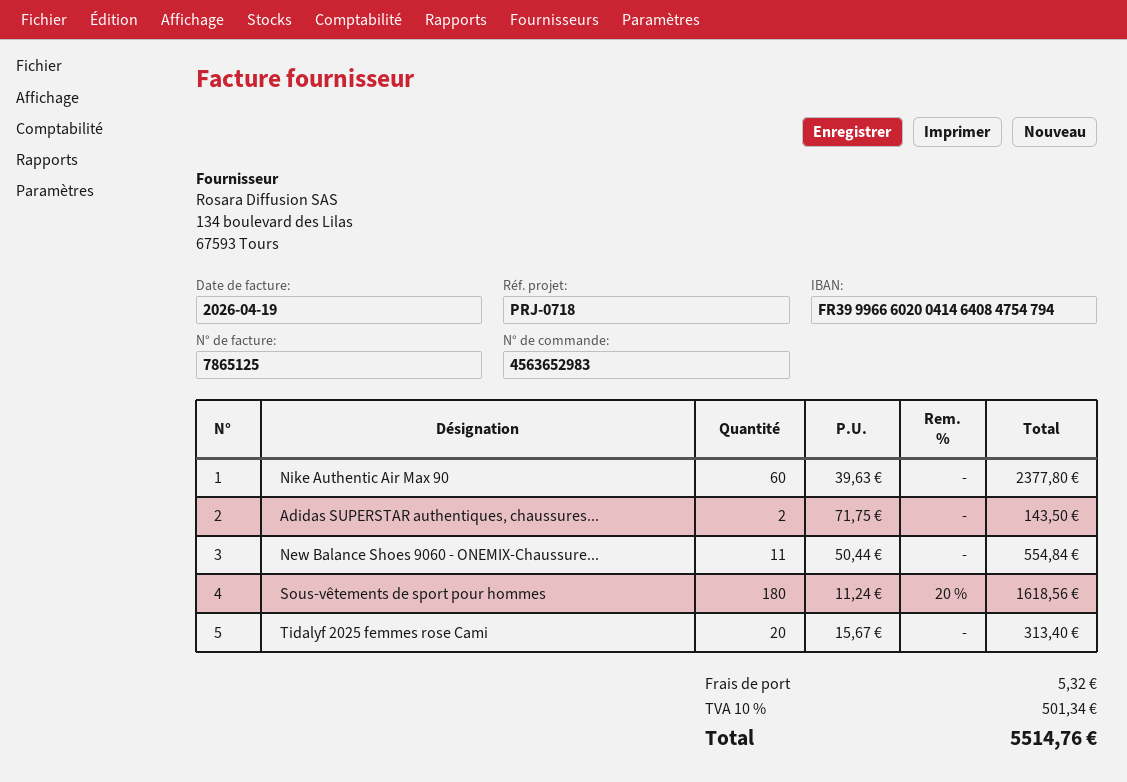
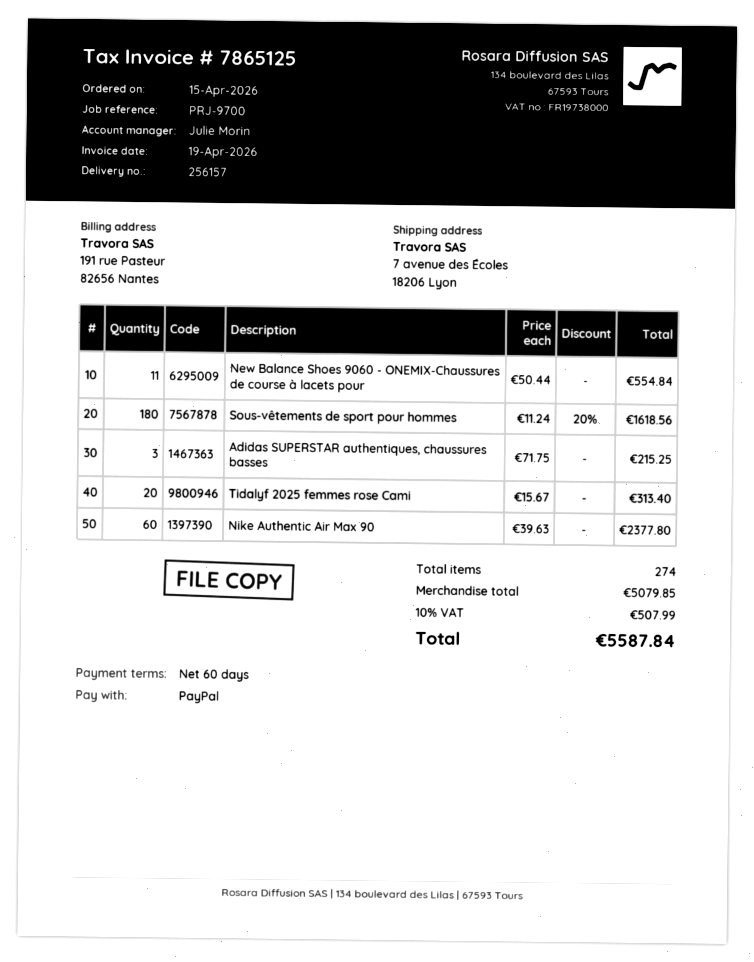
reference: PRJ-0718 -> PRJ-9700
Adidas SUPERSTAR authentiques, chaussures...: 2 x 71.75 = 143.50 -> 3 x 71.75 = 215.25
shipping: 5.32 -> none
tax: 10% = 501.34 -> 10% = 507.99
total: 5514.76 -> 5587.84

